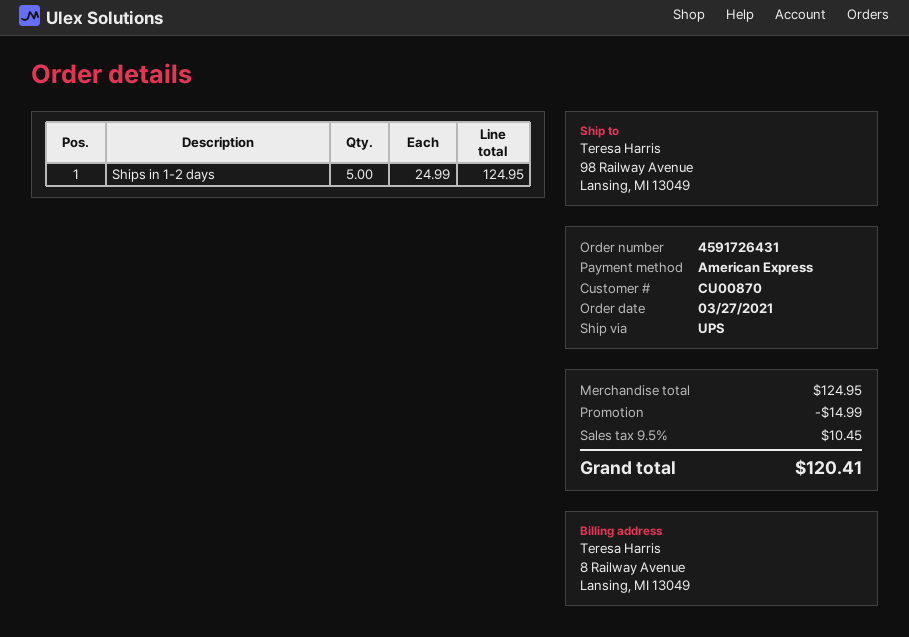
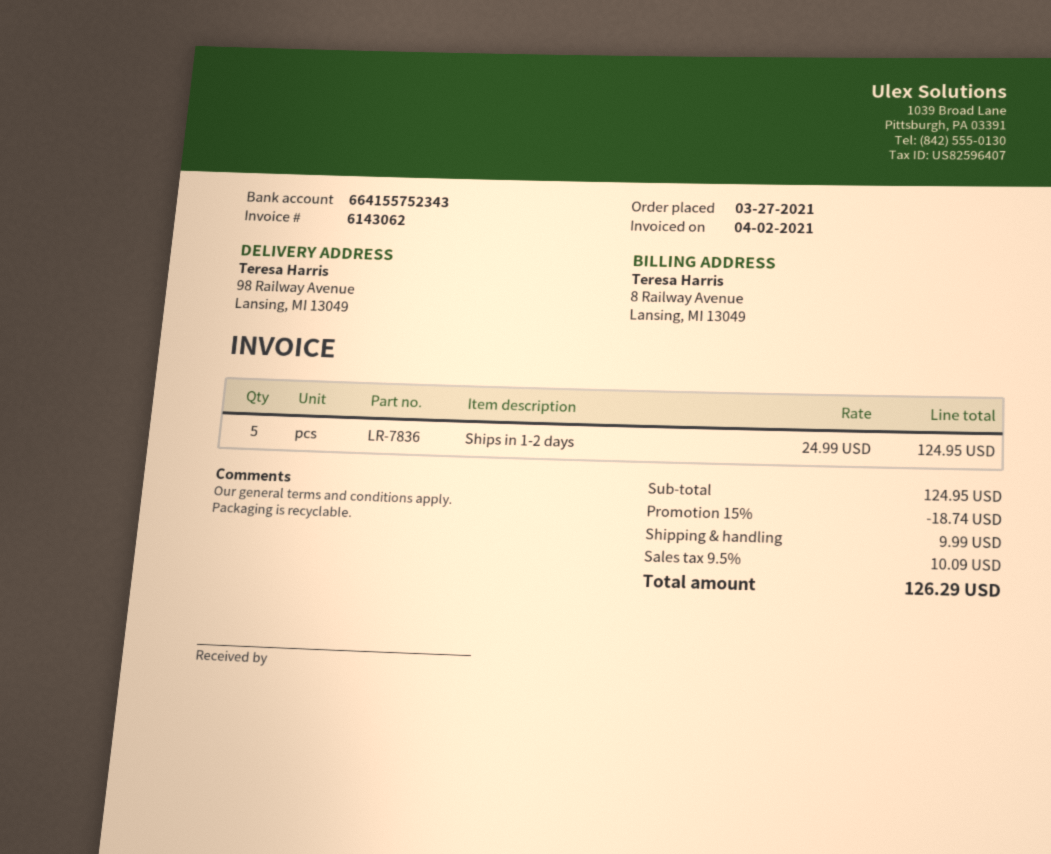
discount: 14.99 -> 18.74
shipping: none -> 9.99
tax: 9.5% = 10.45 -> 9.5% = 10.09
total: 120.41 -> 126.29

